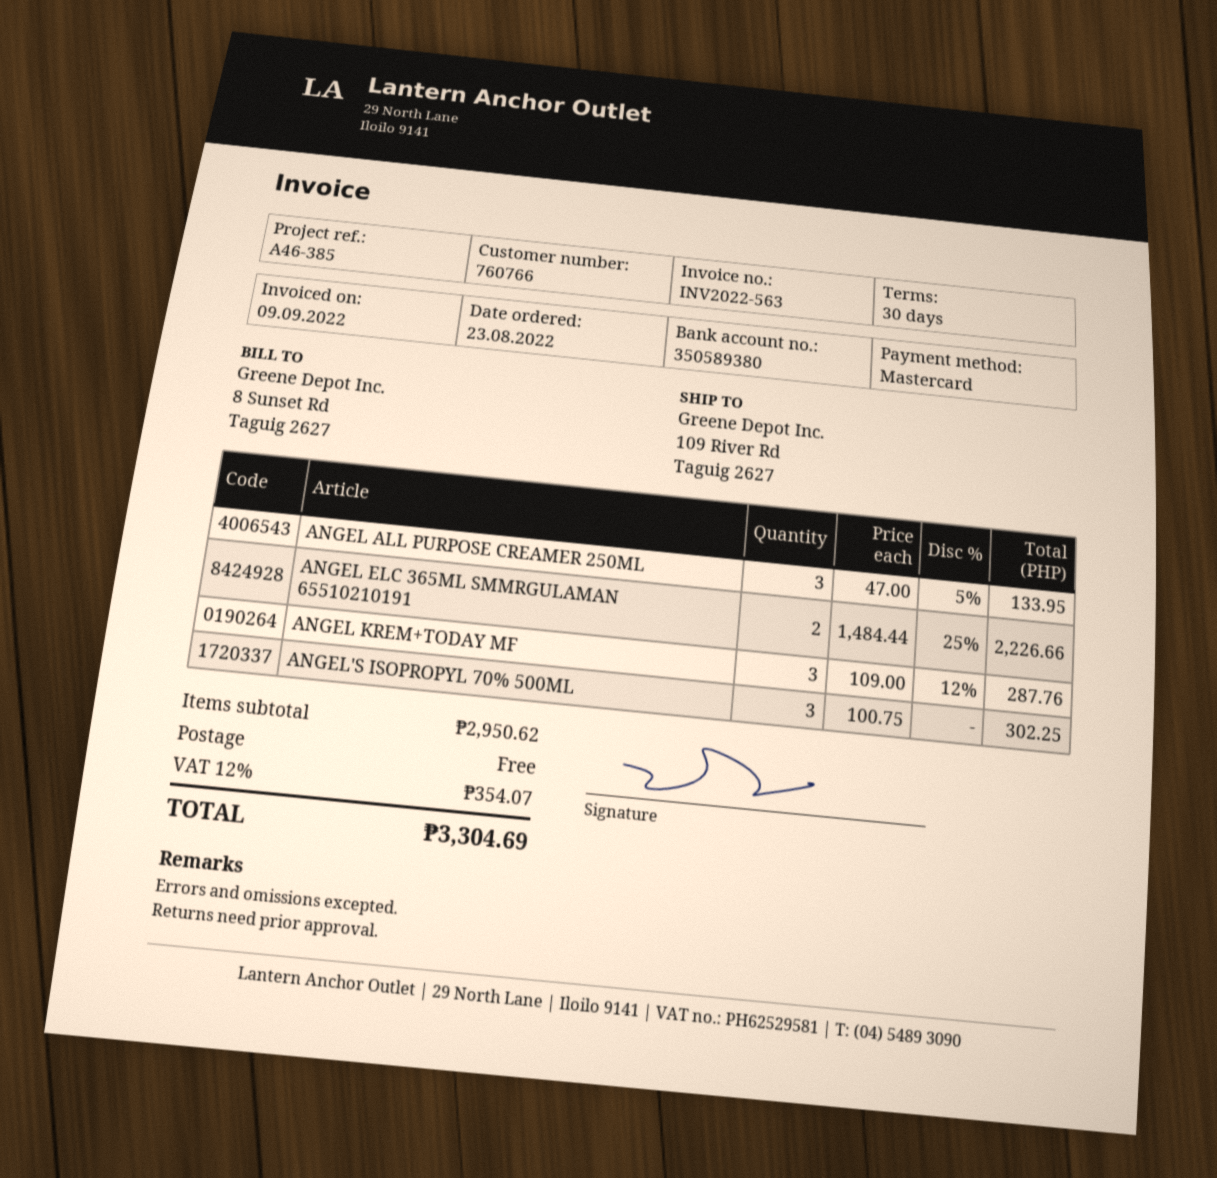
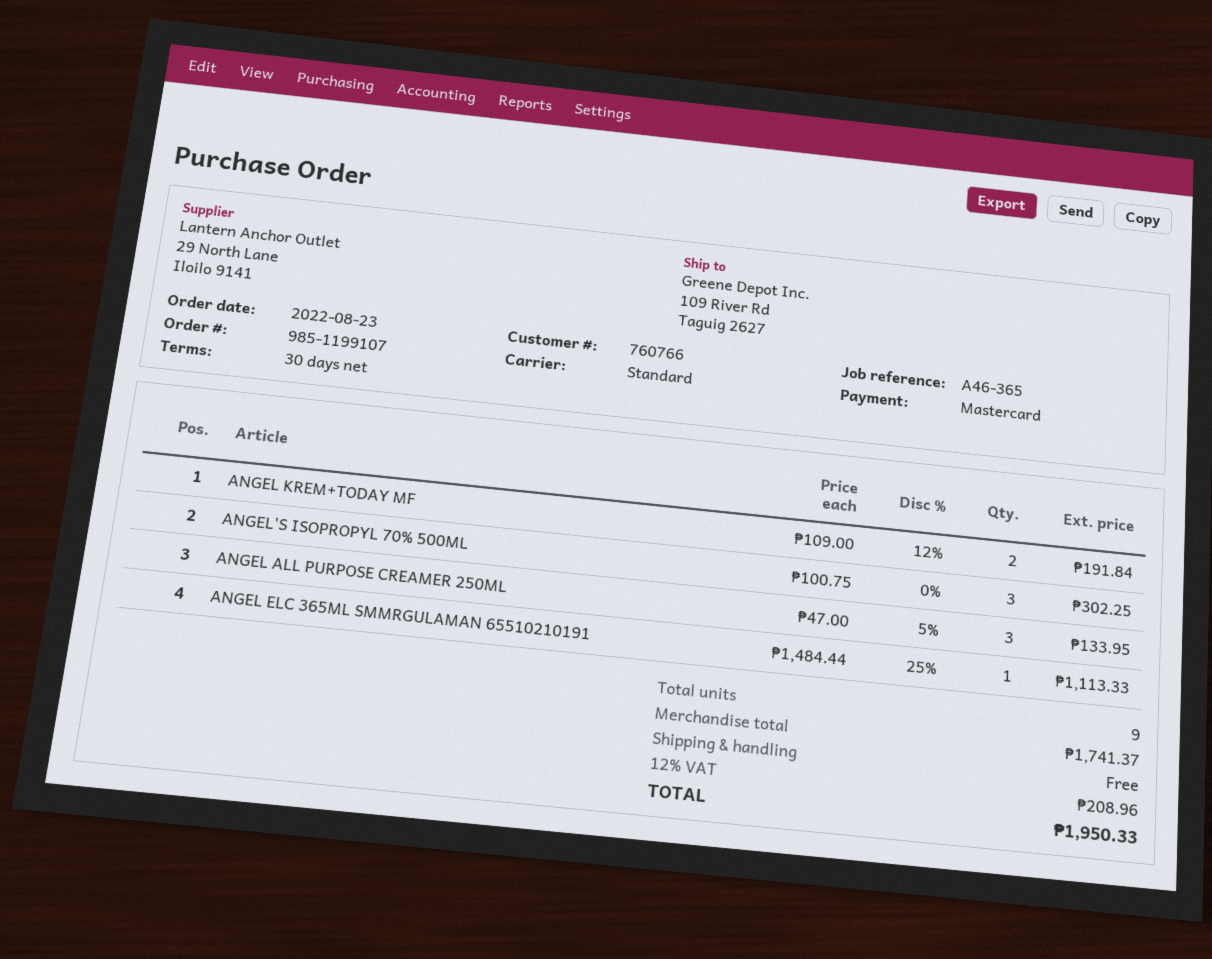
reference: A46-385 -> A46-365
ANGEL ELC 365ML SMMRGULAMAN 65510210191: 2 x 1484.44 - 25% = 2226.66 -> 1 x 1484.44 - 25% = 1113.33
ANGEL KREM+TODAY MF: 3 x 109.00 - 12% = 287.76 -> 2 x 109.00 - 12% = 191.84
subtotal: 2950.62 -> 1741.37
tax: 12% = 354.07 -> 12% = 208.96
total: 3304.69 -> 1950.33

